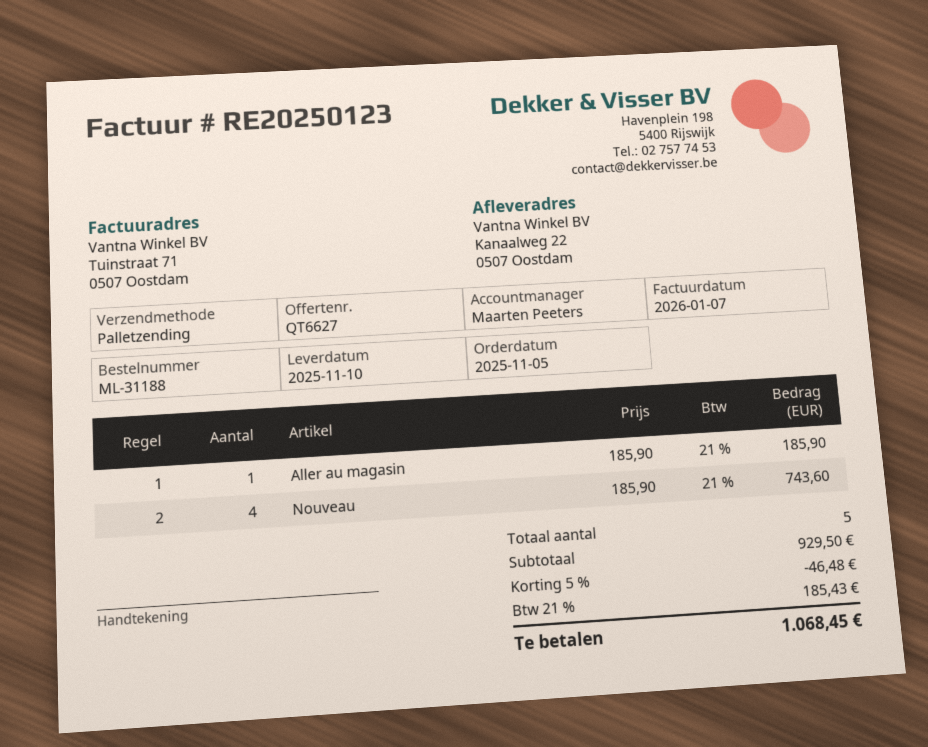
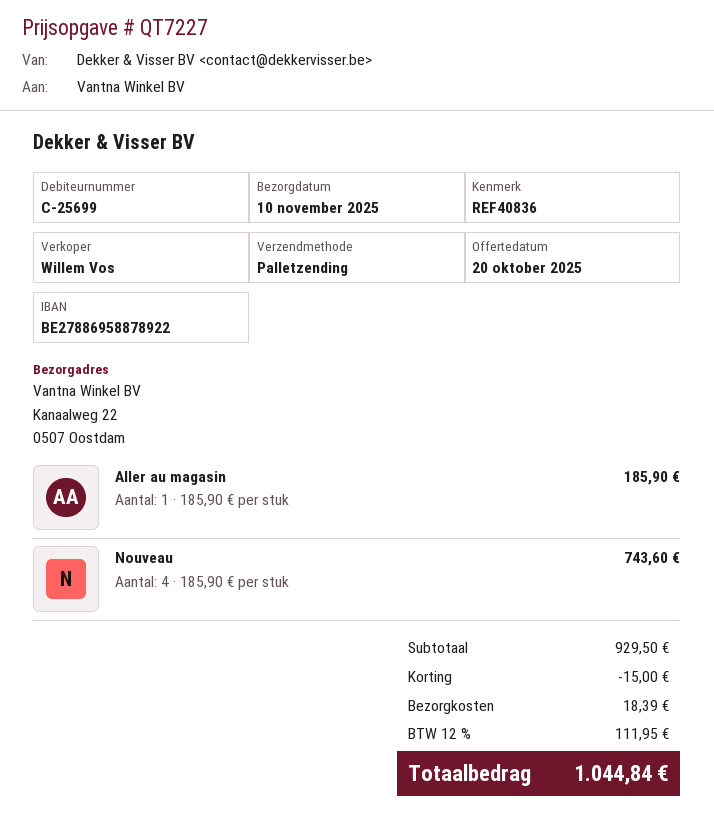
quote number: QT6627 -> QT7227
sales rep: Maarten Peeters -> Willem Vos
discount: 46.48 -> 15.00
shipping: none -> 18.39
tax: 21% = 185.43 -> 12% = 111.95
total: 1068.45 -> 1044.84

